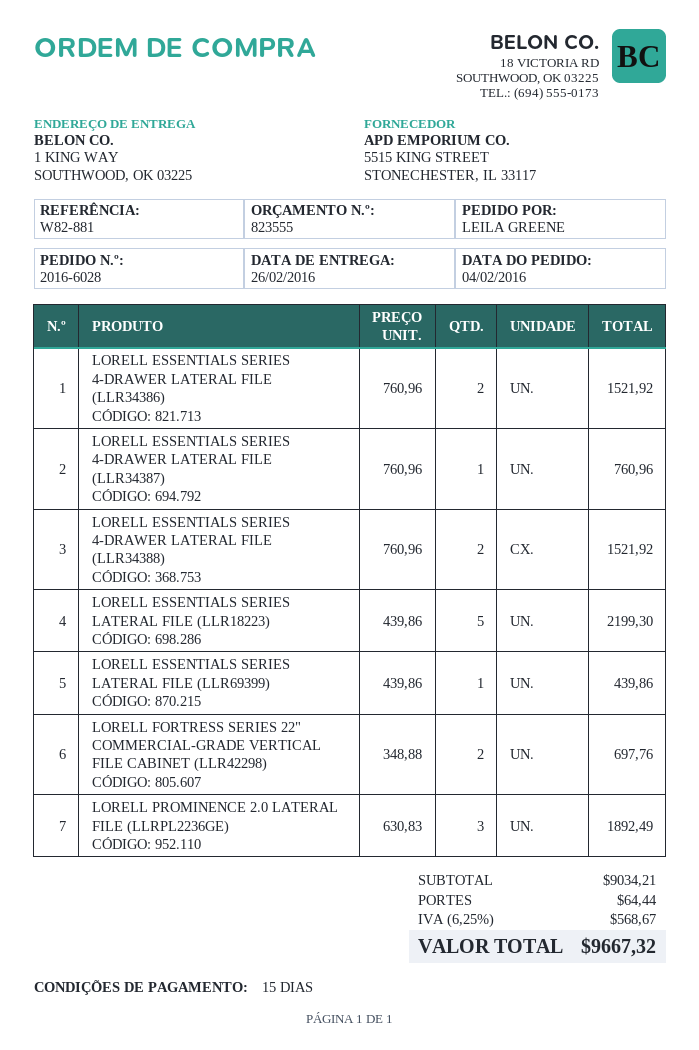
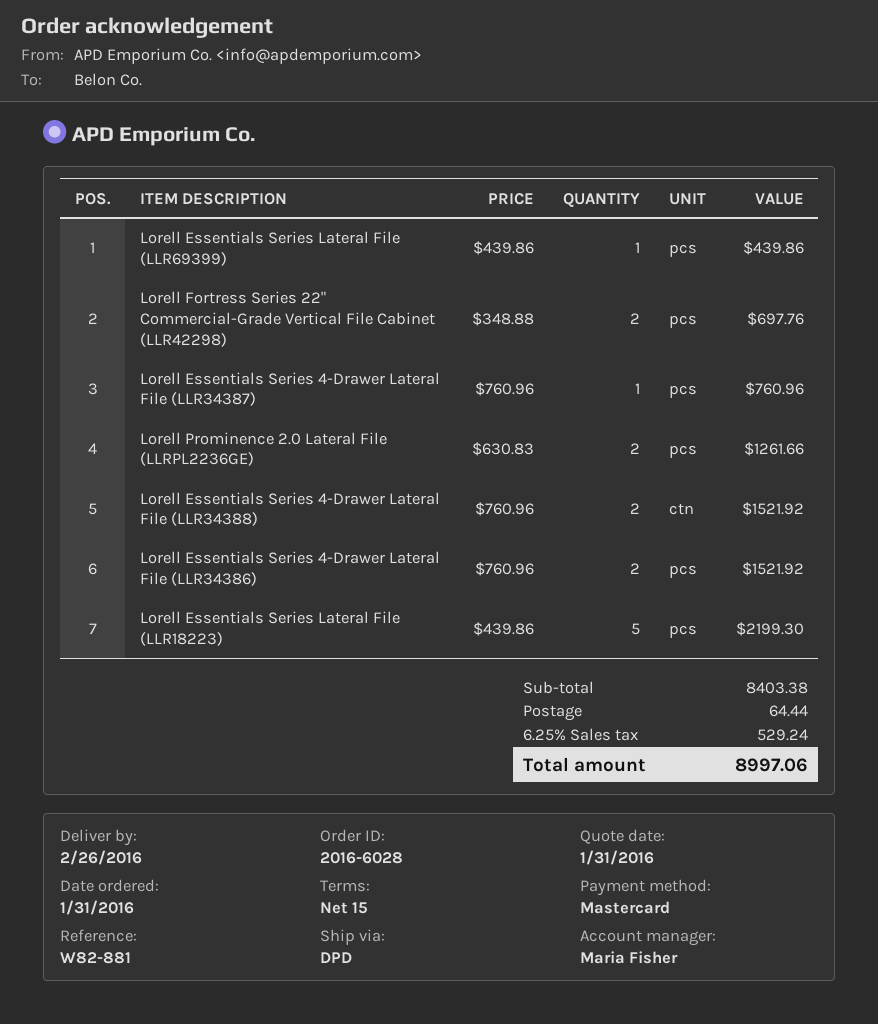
order date: 2016-02-04 -> 2016-01-31
LORELL PROMINENCE 2.0 LATERAL FILE (LLRPL2236GE): 3 x 630.83 = 1892.49 -> 2 x 630.83 = 1261.66
subtotal: 9034.21 -> 8403.38
tax: 6.25% = 568.67 -> 6.25% = 529.24
total: 9667.32 -> 8997.06

